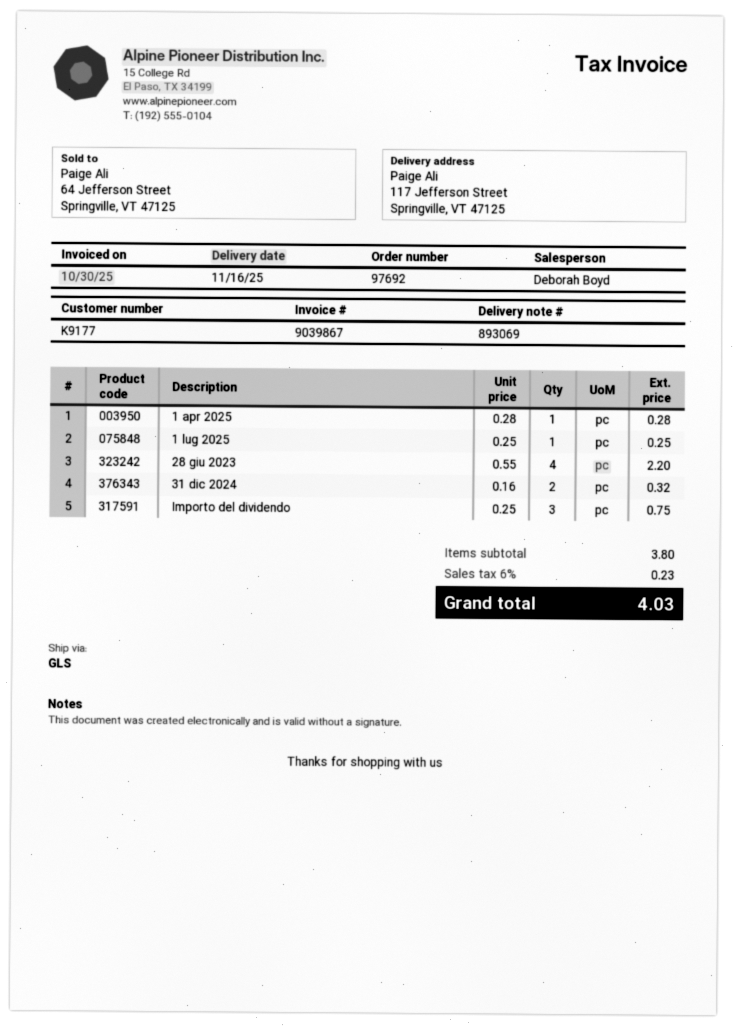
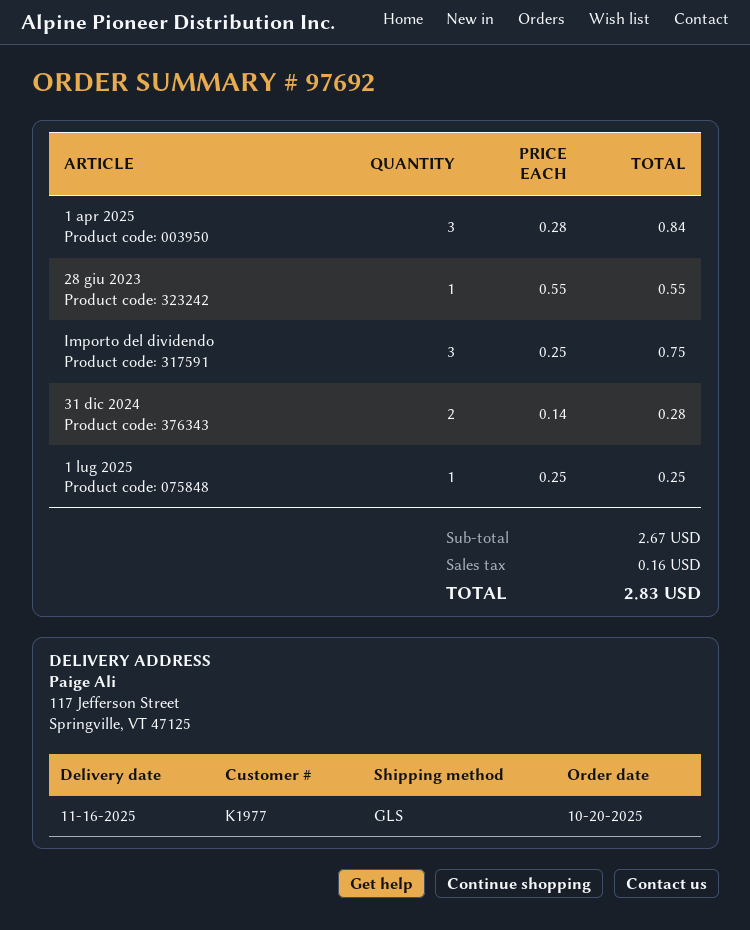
customer number: K9177 -> K1977
1 apr 2025: 1 x 0.28 = 0.28 -> 3 x 0.28 = 0.84
28 giu 2023: 4 x 0.55 = 2.20 -> 1 x 0.55 = 0.55
31 dic 2024: 2 x 0.16 = 0.32 -> 2 x 0.14 = 0.28
subtotal: 3.80 -> 2.67
tax: 0.23 -> 0.16
total: 4.03 -> 2.83

